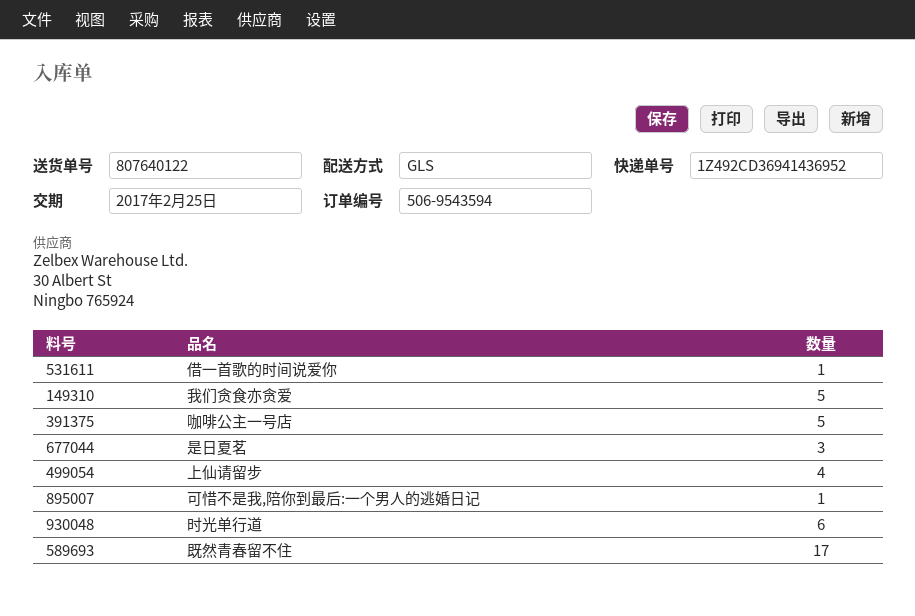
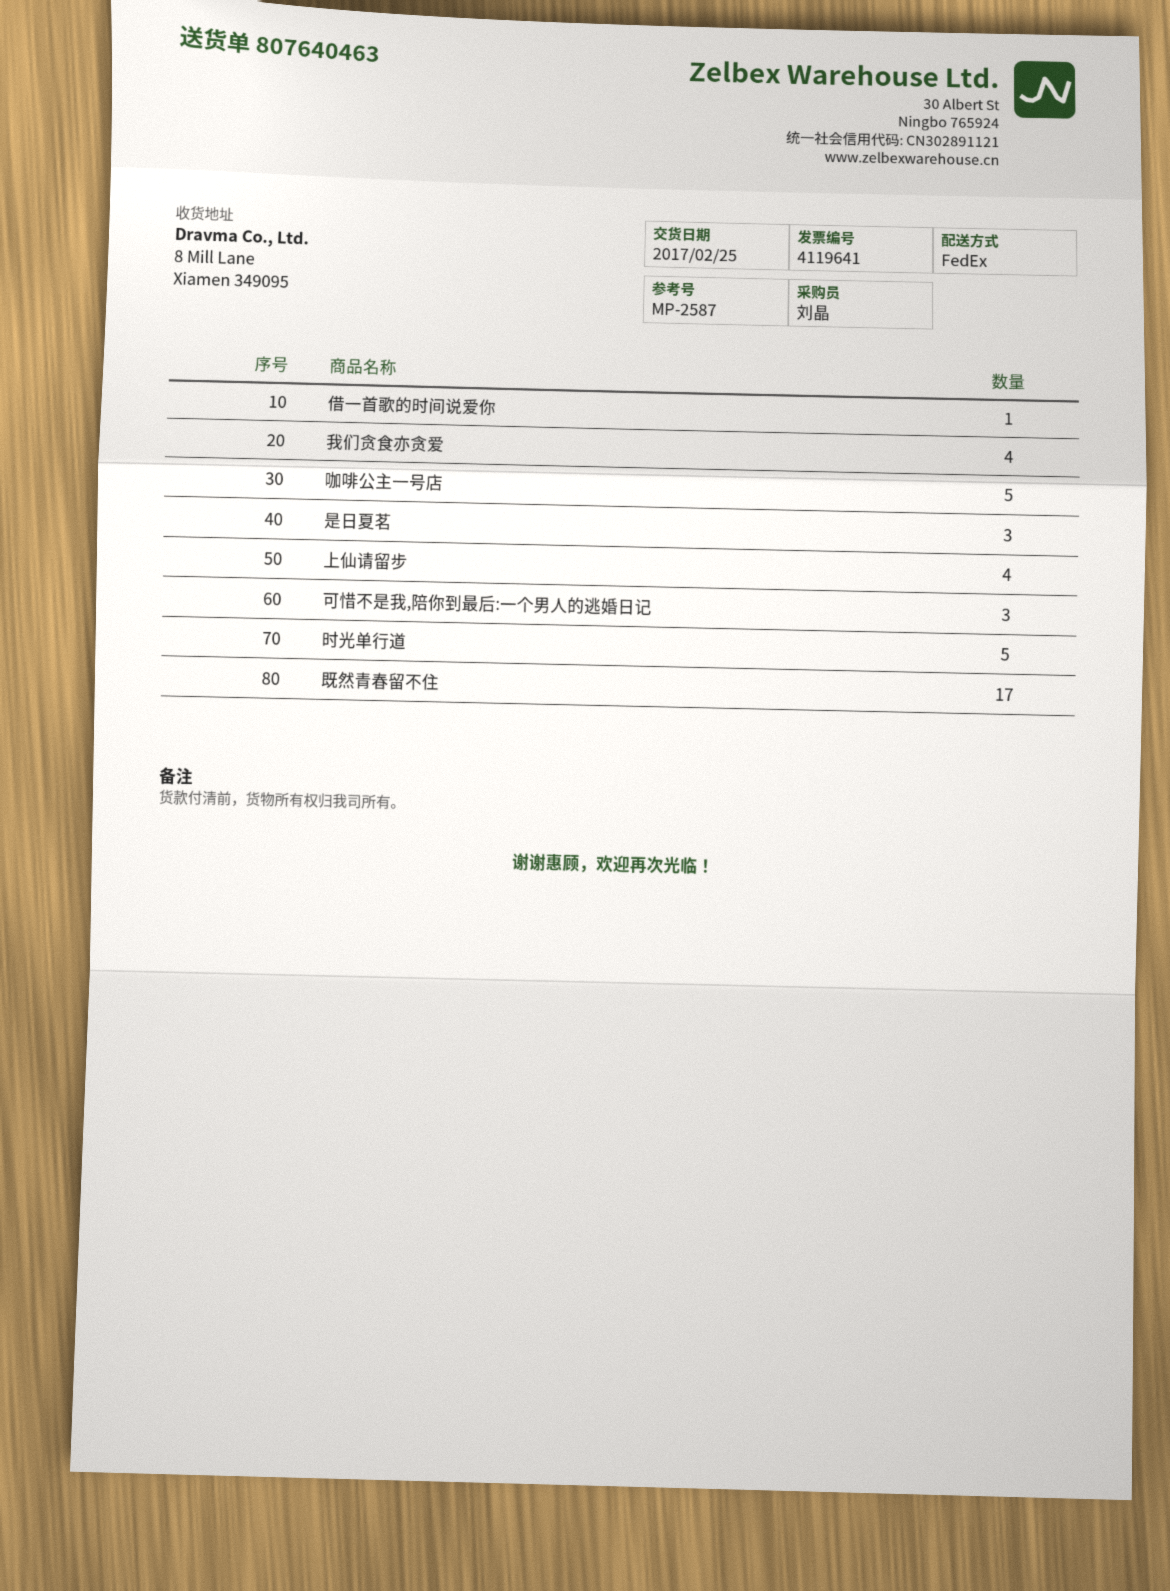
delivery note number: 807640122 -> 807640463
shipping method: GLS -> FedEx
我们贪食亦贪爱: 5 -> 4
可惜不是我,陪你到最后:一个男人的逃婚日记: 1 -> 3
时光单行道: 6 -> 5

